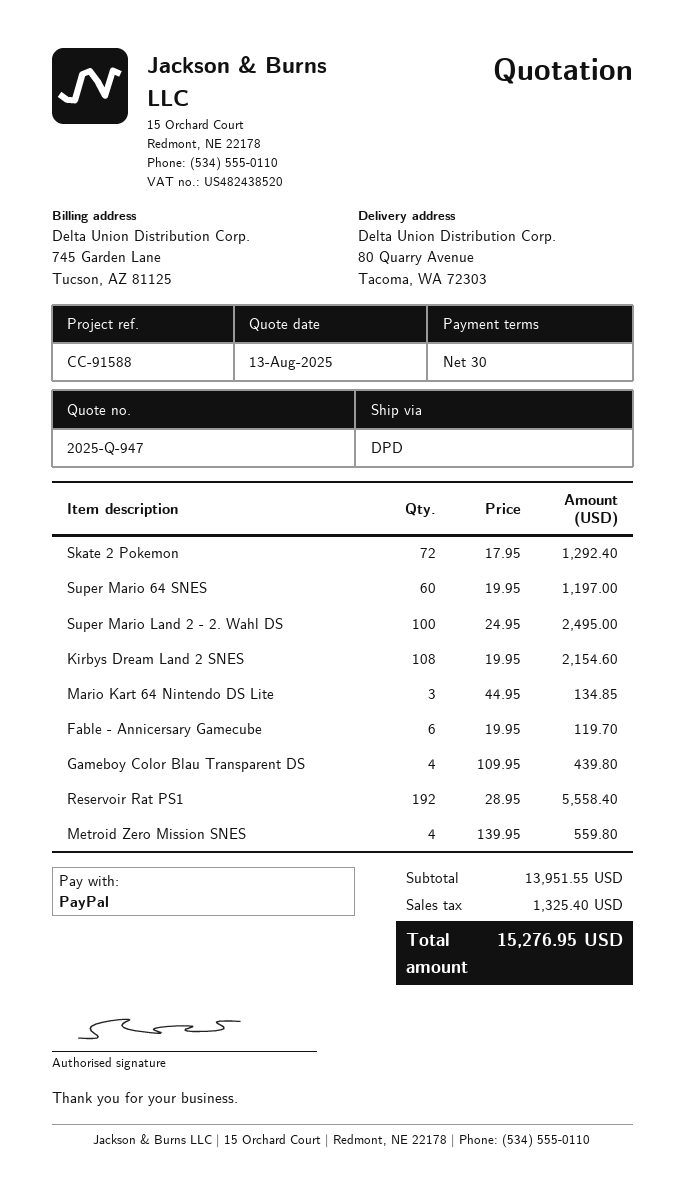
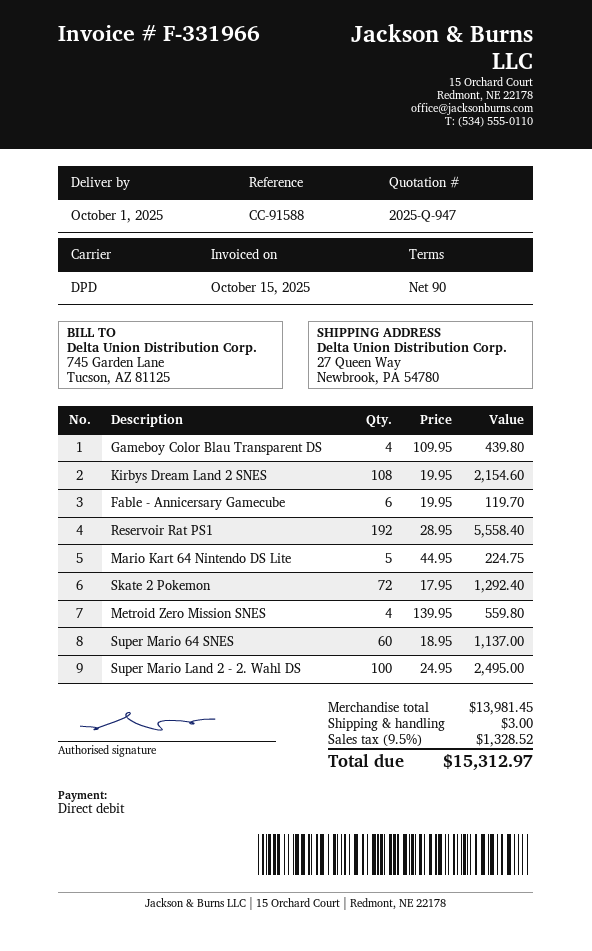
payment terms: 30 days -> 90 days
payment method: PayPal -> direct debit
ship to: 80 Quarry Avenue, Tacoma, WA 72303 -> 27 Queen Way, Newbrook, PA 54780
Super Mario 64 SNES: 60 x 19.95 = 1197.00 -> 60 x 18.95 = 1137.00
Mario Kart 64 Nintendo DS Lite: 3 x 44.95 = 134.85 -> 5 x 44.95 = 224.75
subtotal: 13951.55 -> 13981.45
shipping: none -> 3.00
tax: 1325.40 -> 1328.52
total: 15276.95 -> 15312.97

